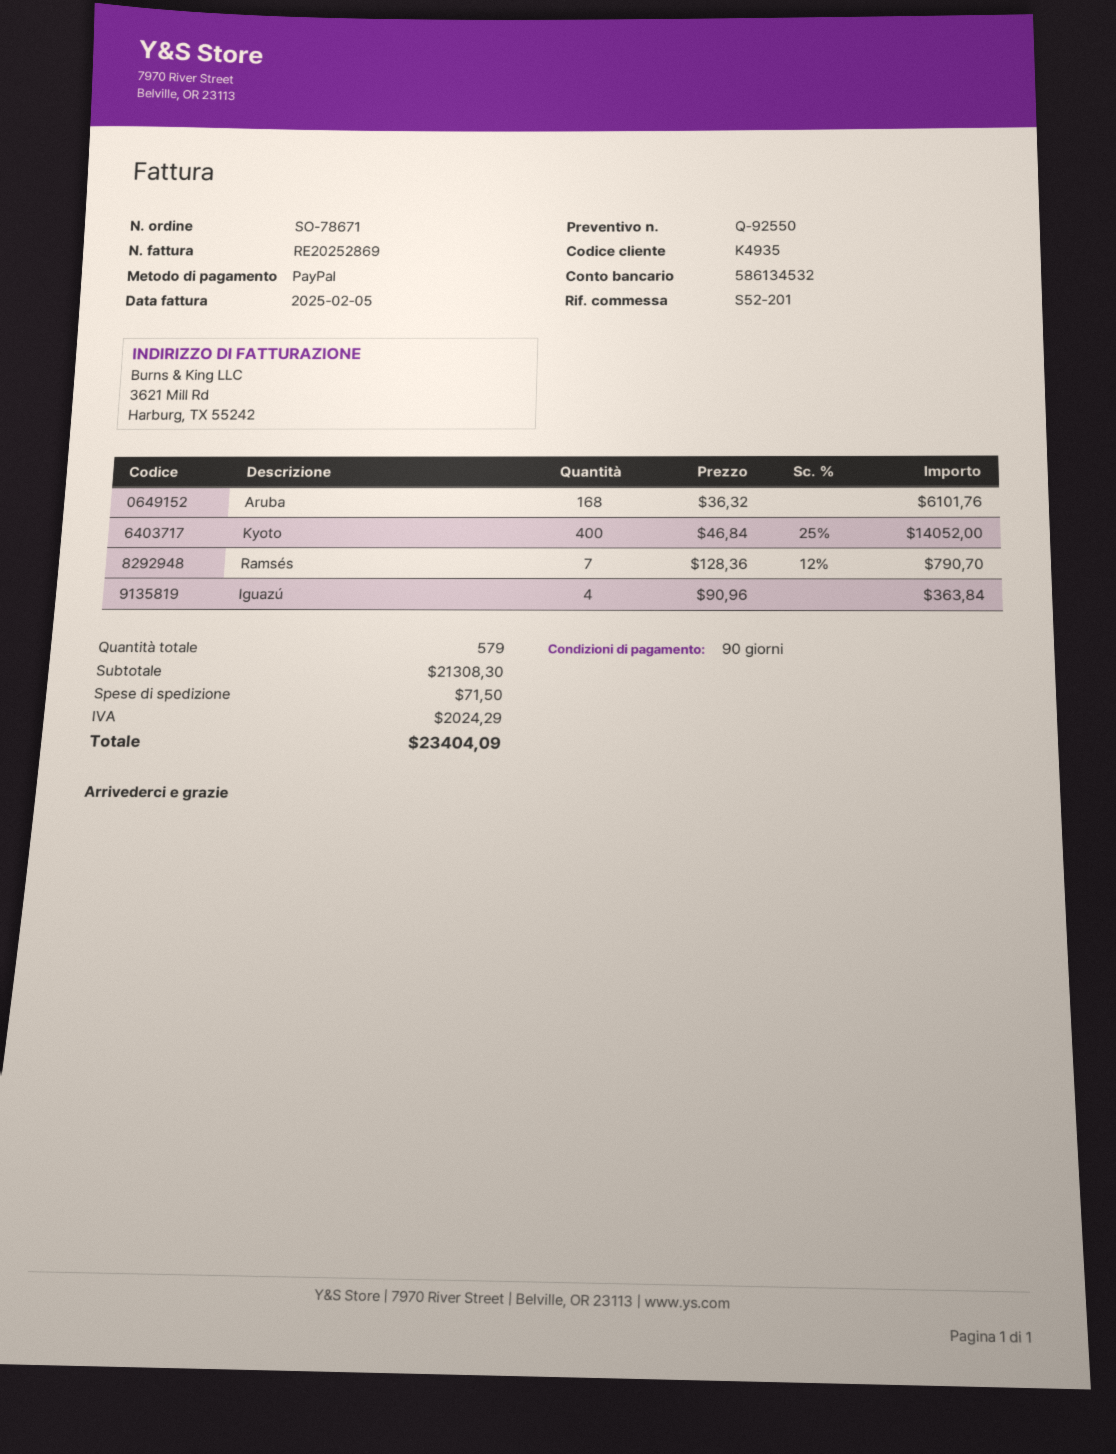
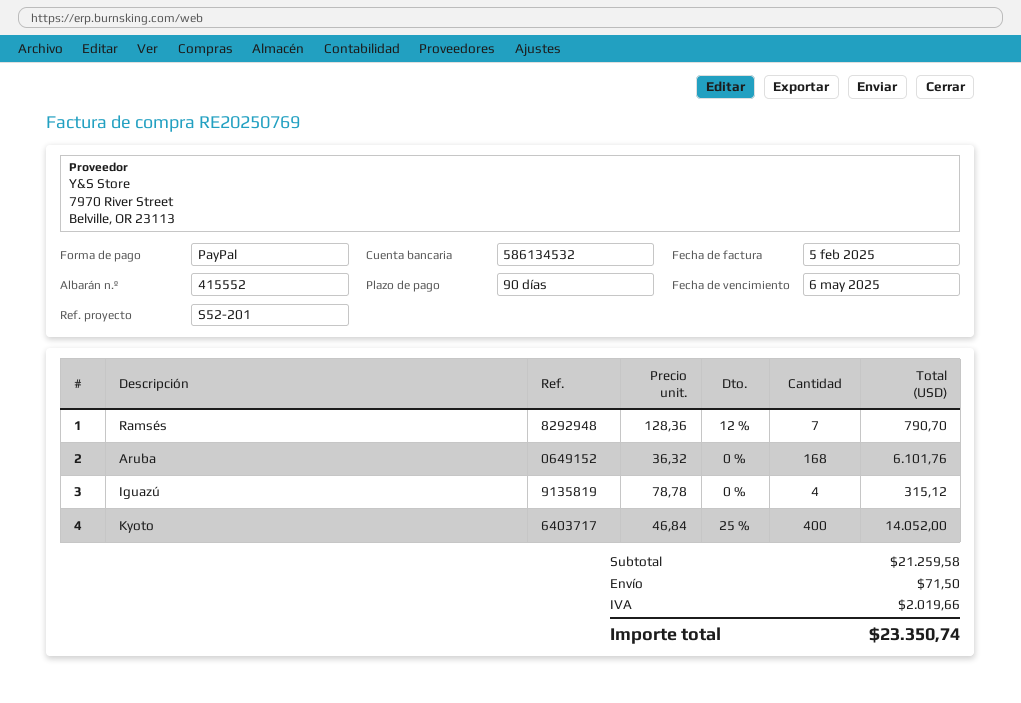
invoice number: RE20252869 -> RE20250769
Iguazú: 4 x 90.96 = 363.84 -> 4 x 78.78 = 315.12
subtotal: 21308.30 -> 21259.58
tax: 2024.29 -> 2019.66
total: 23404.09 -> 23350.74

